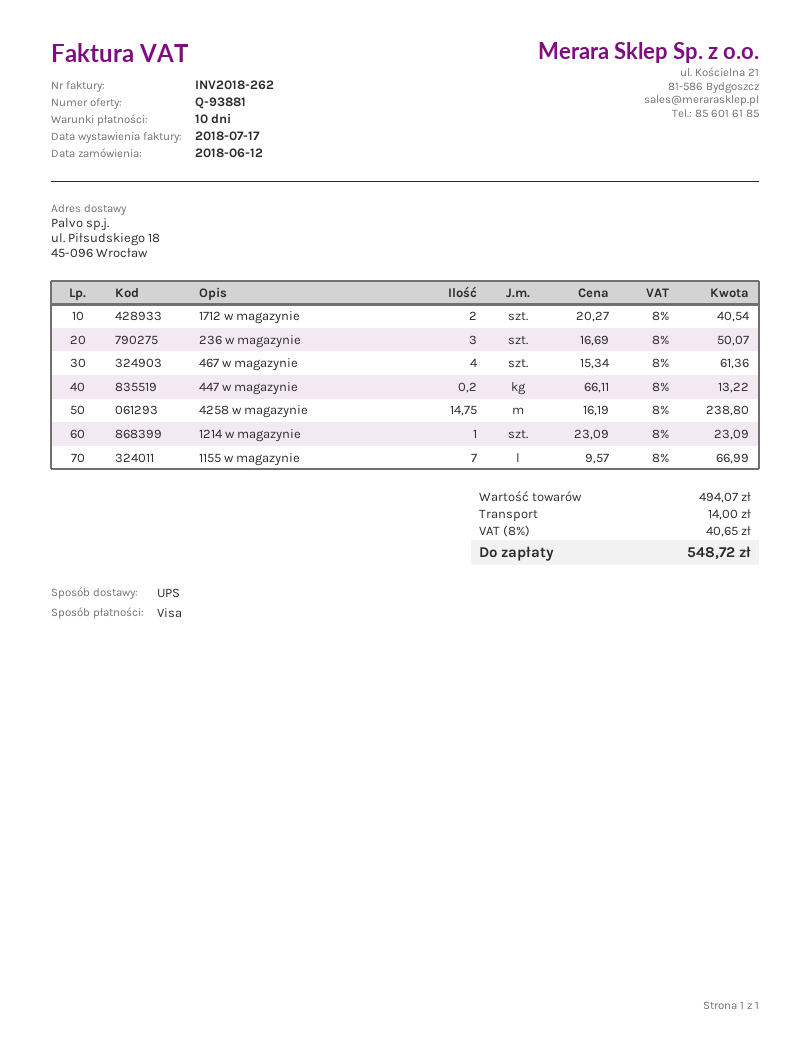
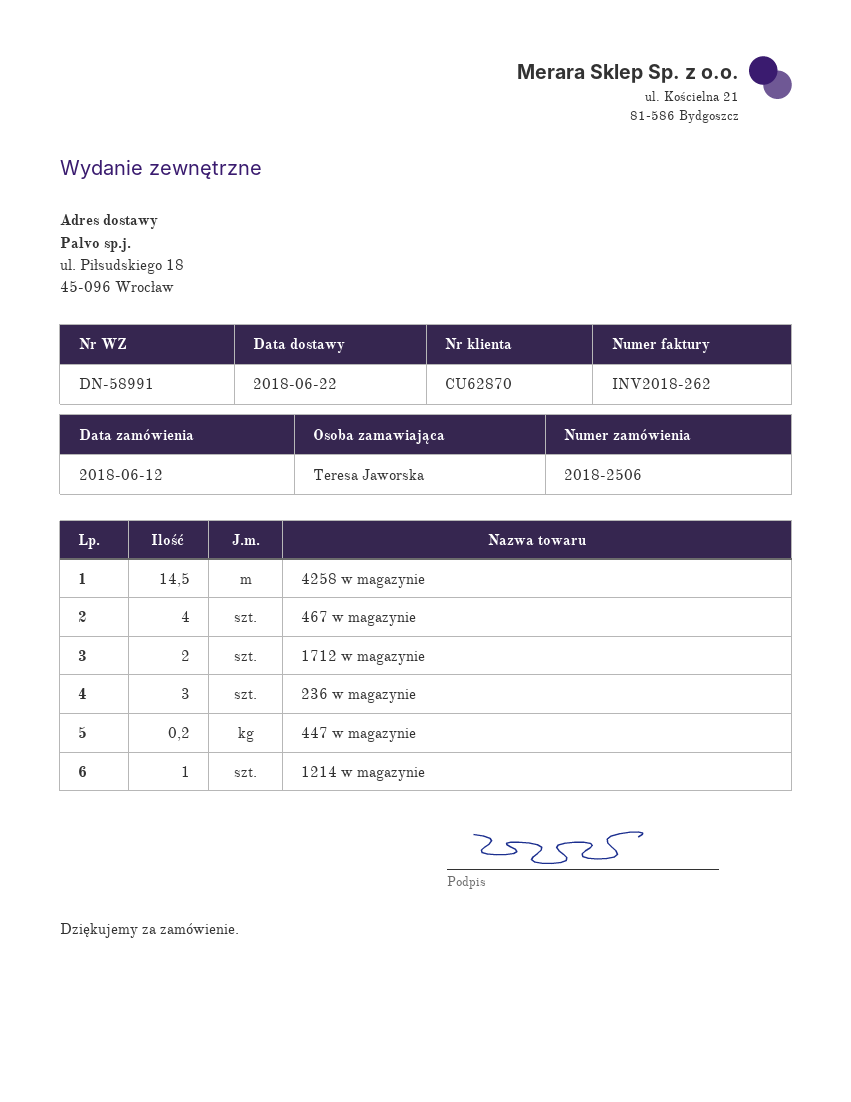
4258 w magazynie: 14.75 -> 14.5
1155 w magazynie: 7 -> none

